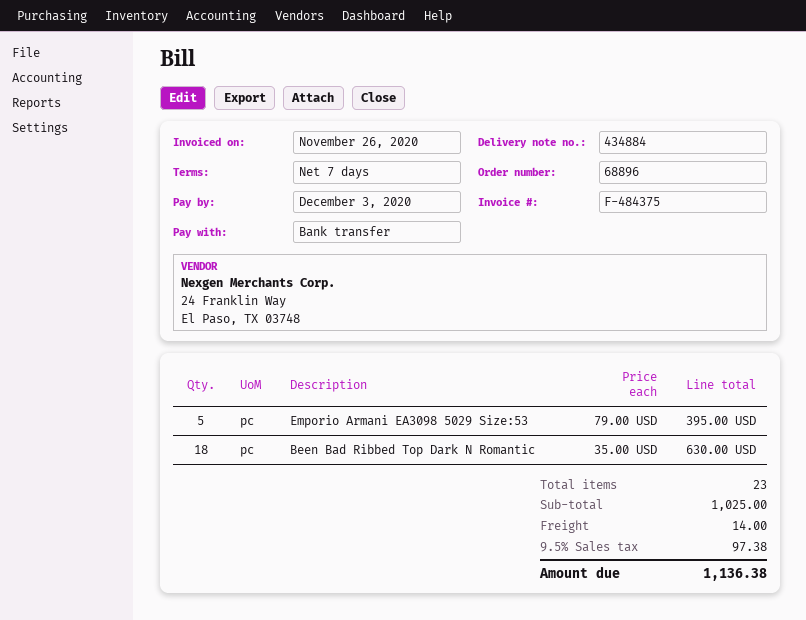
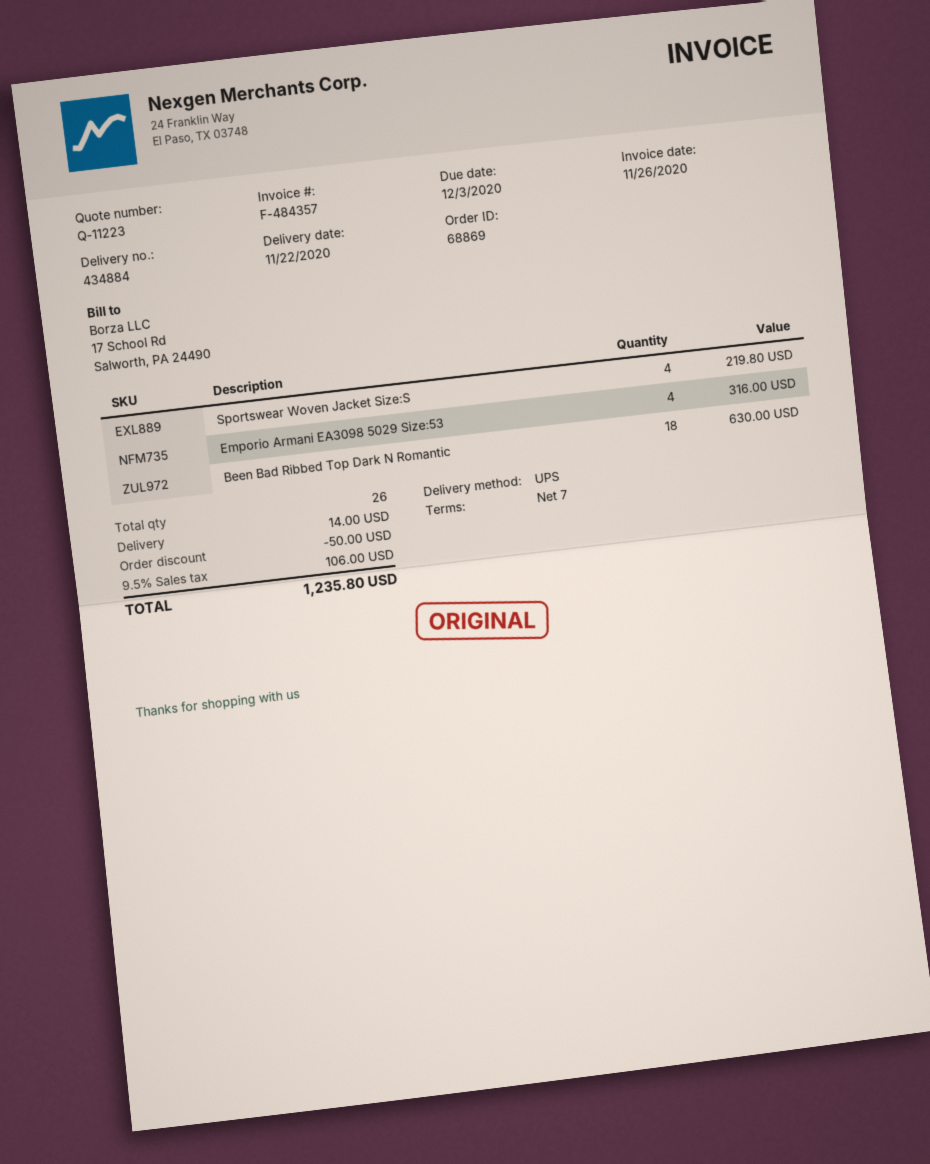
order number: 68896 -> 68869
invoice number: F-484375 -> F-484357
Emporio Armani EA3098 5029 Size:53: 5 for 395.00 -> 4 for 316.00
Sportswear Woven Jacket Size:S: none -> 4 for 219.80
total quantity: 23 -> 26
discount: none -> 50.00
tax: 9.5% = 97.38 -> 9.5% = 106.00
total: 1136.38 -> 1235.80

